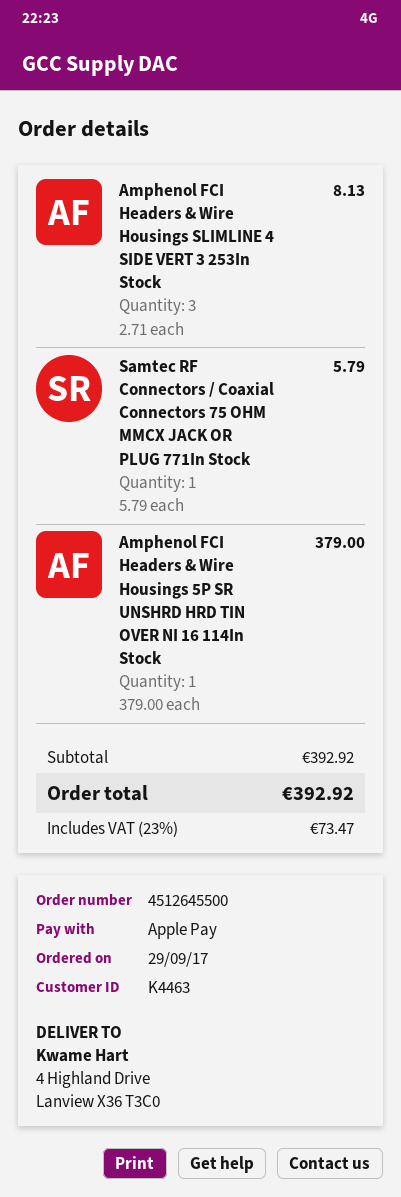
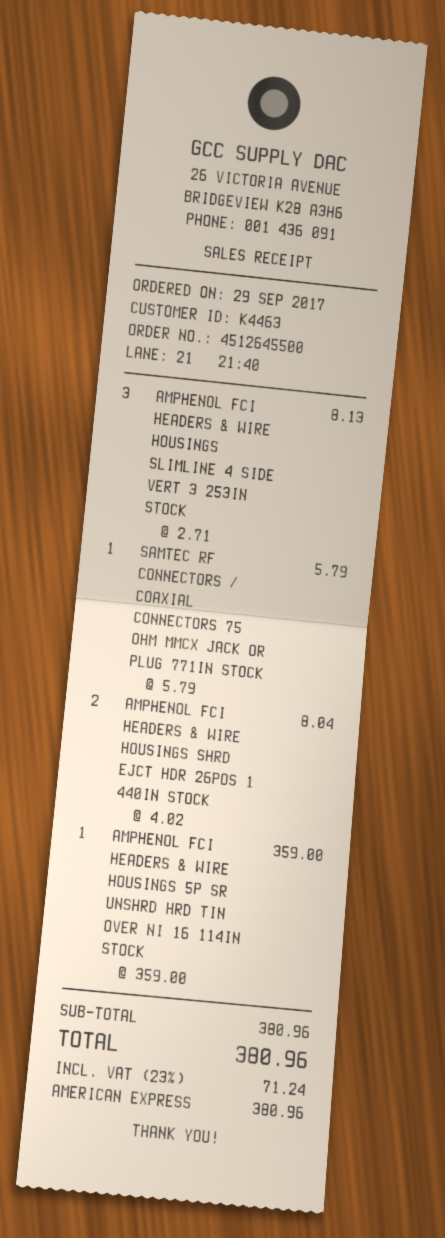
payment method: Apple Pay -> American Express
Amphenol FCI Headers & Wire Housings 5P SR UNSHRD HRD TIN OVER NI 16 114In Stock: 1 x 379.00 = 379.00 -> 1 x 359.00 = 359.00
AMPHENOL FCI HEADERS & WIRE HOUSINGS SHRD EJCT HDR 26POS 1 440IN STOCK: none -> 2 x 4.02 = 8.04
subtotal: 392.92 -> 380.96
tax: 23% = 73.47 -> 23% = 71.24
total: 392.92 -> 380.96

